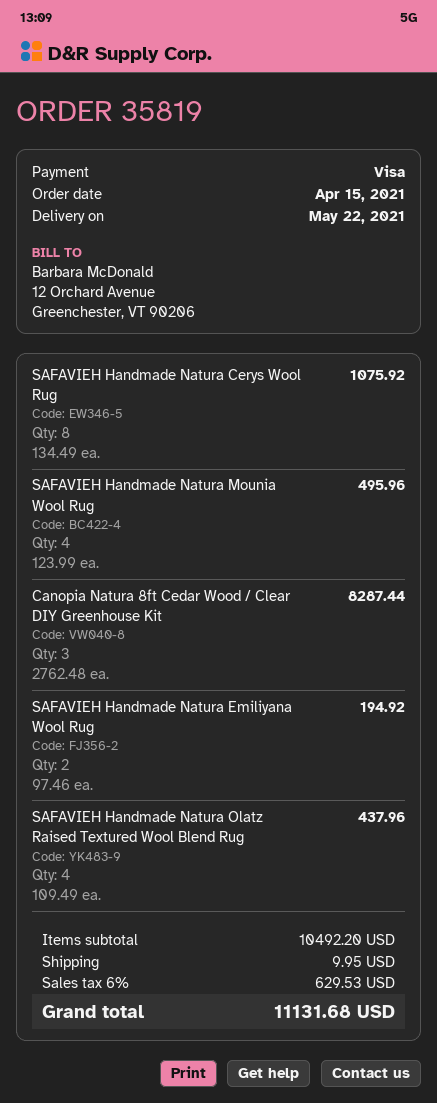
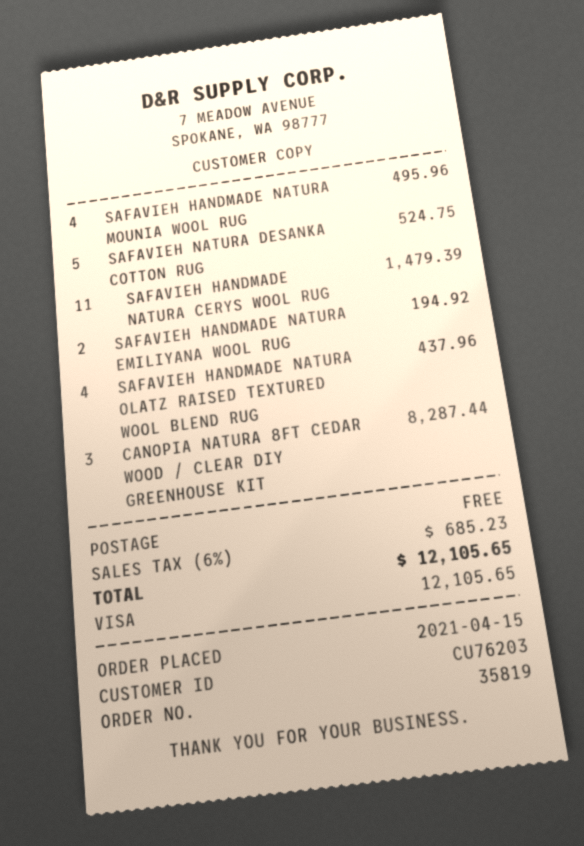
SAFAVIEH Handmade Natura Cerys Wool Rug: 8 for 1075.92 -> 11 for 1479.39
SAFAVIEH NATURA DESANKA COTTON RUG: none -> 5 for 524.75
shipping: 9.95 -> 0.00
tax: 6% = 629.53 -> 6% = 685.23
total: 11131.68 -> 12105.65

